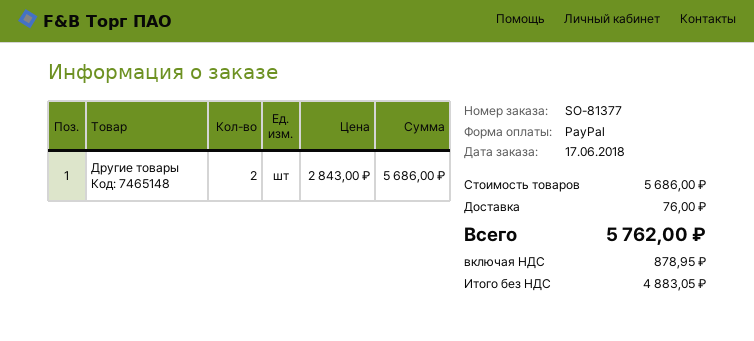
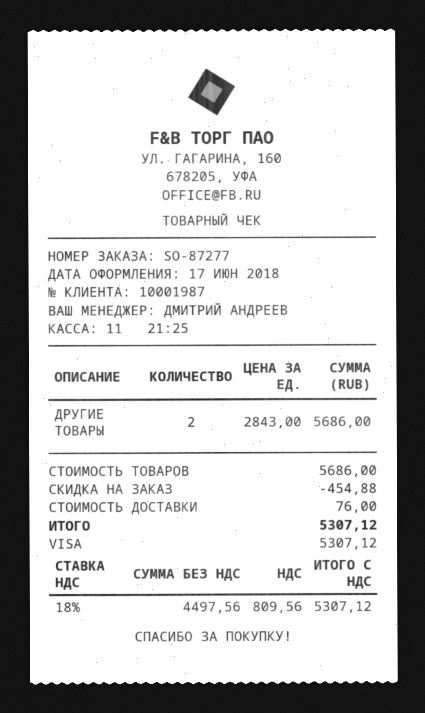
order number: SO-81377 -> SO-87277
payment method: PayPal -> Visa
discount: none -> 454.88
net: 4883.05 -> 4497.56
tax: 878.95 -> 809.56
total: 5762.00 -> 5307.12

